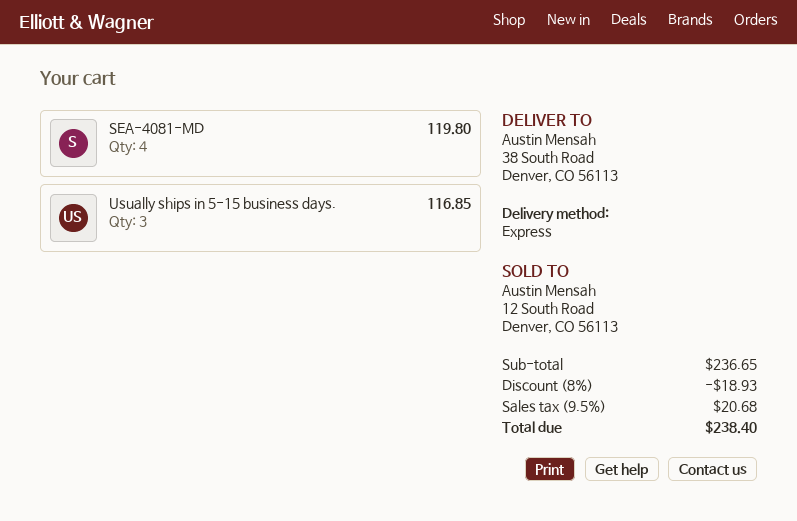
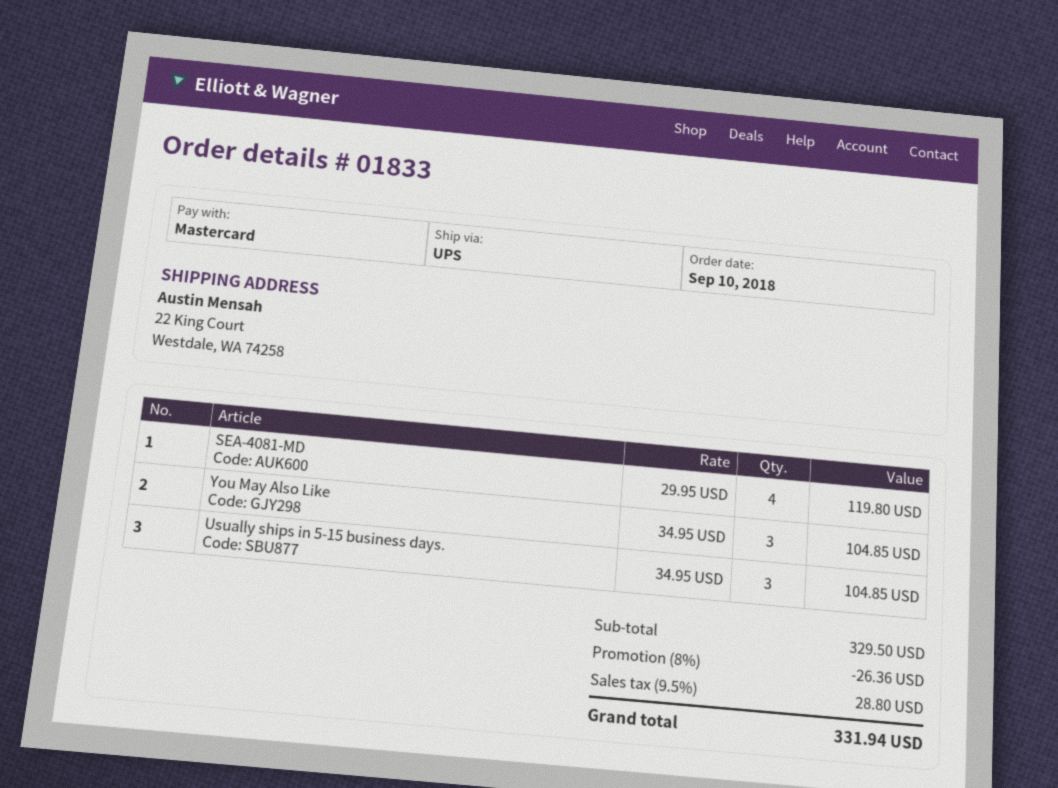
shipping method: express -> UPS
ship to: 38 South Road, Denver, CO 56113 -> 22 King Court, Westdale, WA 74258
Usually ships in 5-15 business days.: 3 for 116.85 -> 3 for 104.85
You May Also Like: none -> 3 for 104.85
subtotal: 236.65 -> 329.50
discount: 8% = 18.93 -> 8% = 26.36
tax: 9.5% = 20.68 -> 9.5% = 28.80
total: 238.40 -> 331.94

